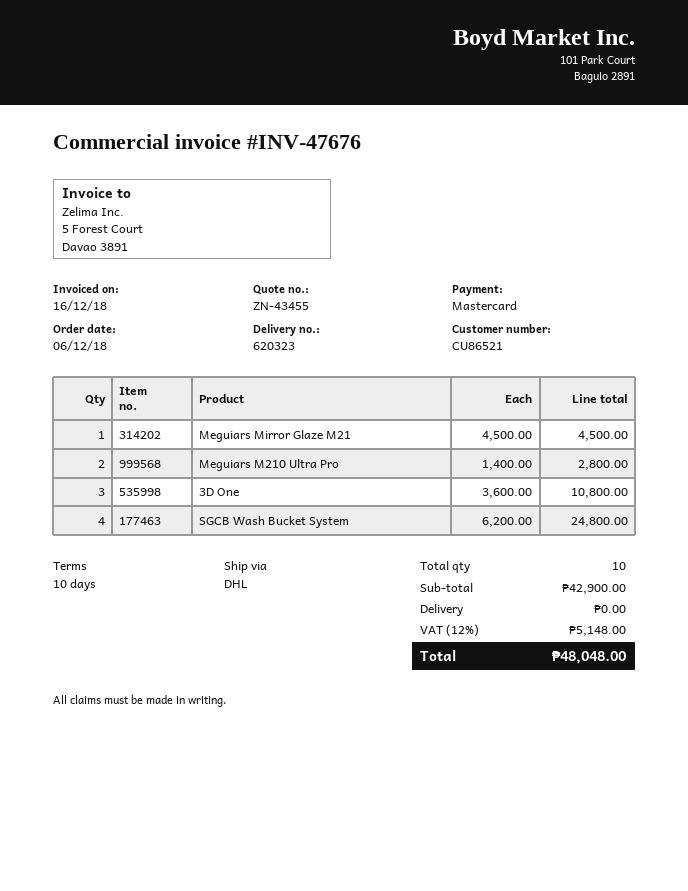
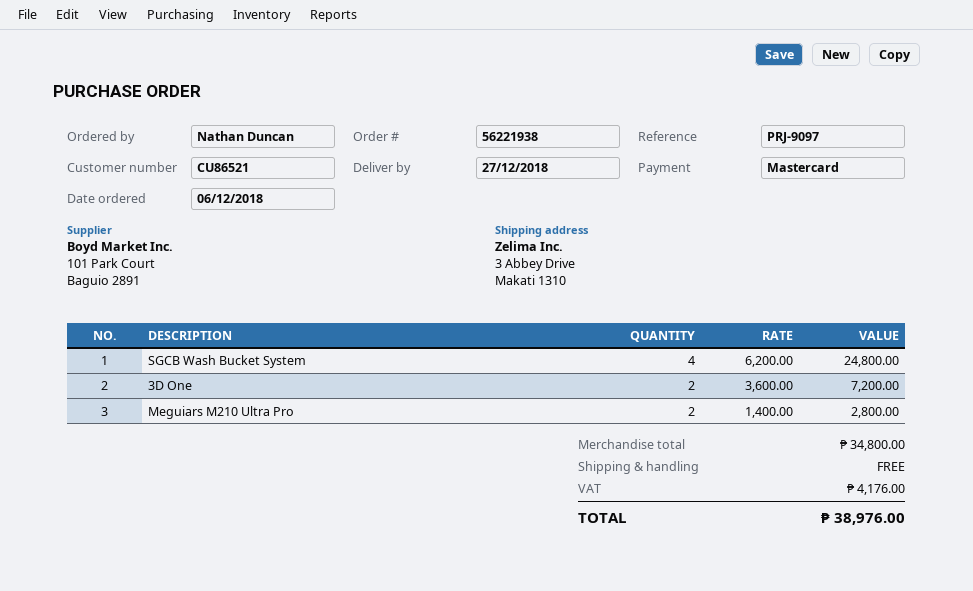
Meguiars Mirror Glaze M21: 1 x 4500.00 = 4500.00 -> none
3D One: 3 x 3600.00 = 10800.00 -> 2 x 3600.00 = 7200.00
subtotal: 42900.00 -> 34800.00
tax: 5148.00 -> 4176.00
total: 48048.00 -> 38976.00

